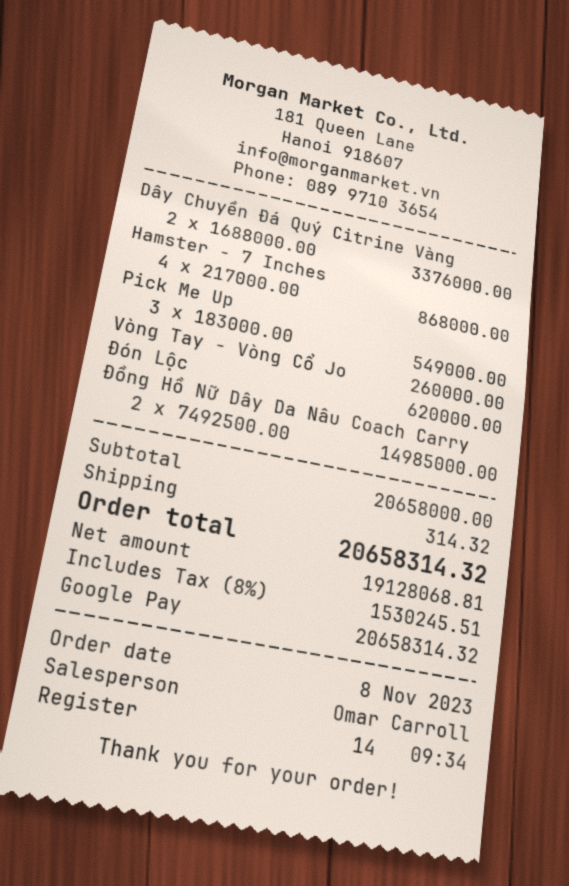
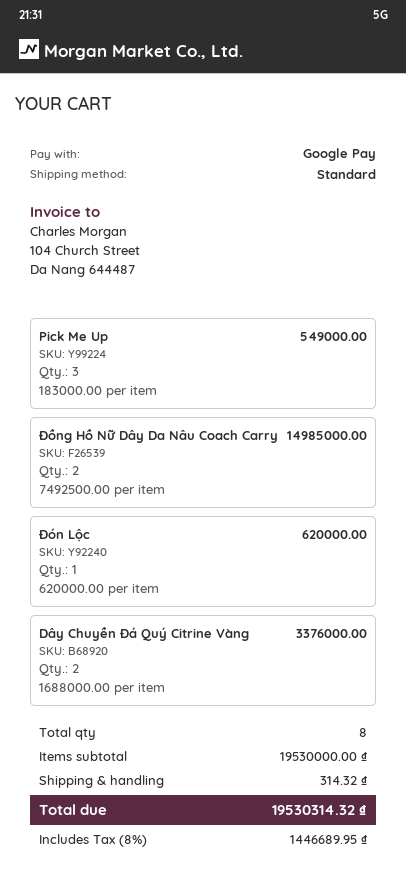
Hamster - 7 Inches: 4 x 217000.00 = 868000.00 -> none
Vòng Tay - Vòng Cổ Jo: 1 x 260000.00 = 260000.00 -> none
subtotal: 20658000.00 -> 19530000.00
tax: 8% = 1530245.51 -> 8% = 1446689.95
total: 20658314.32 -> 19530314.32

